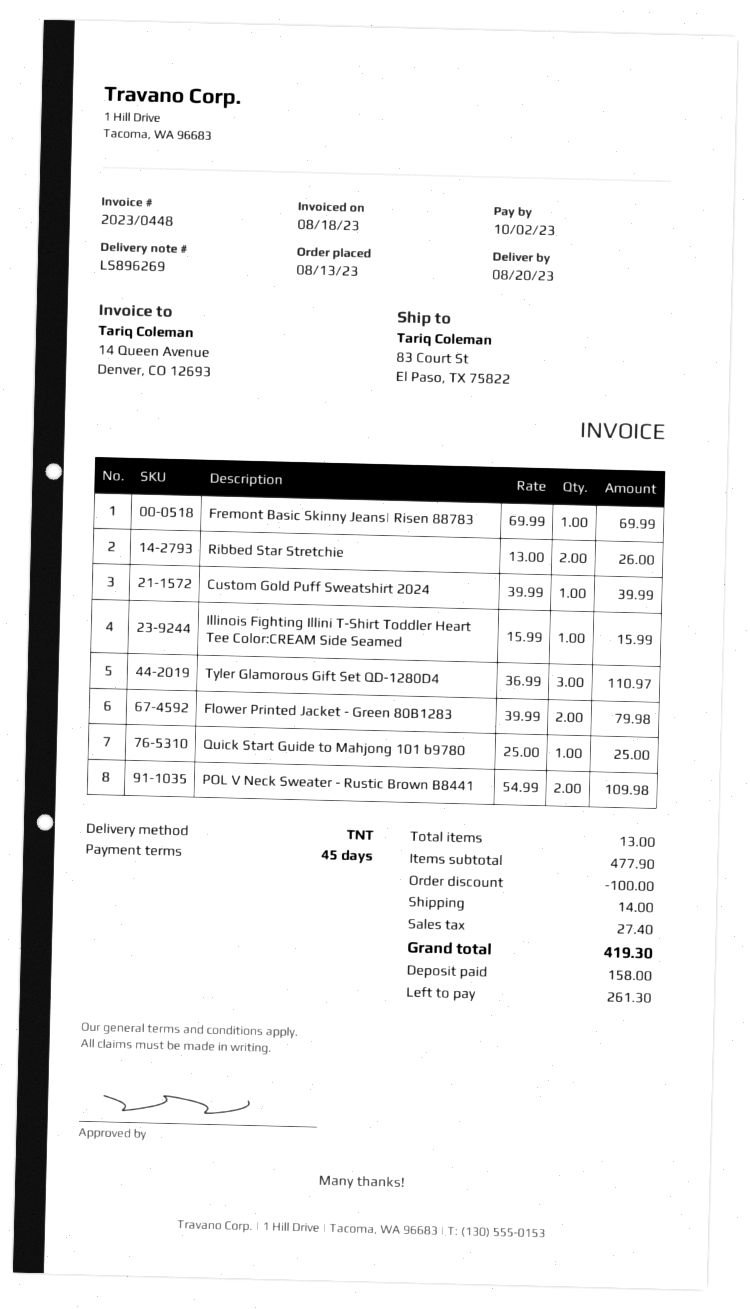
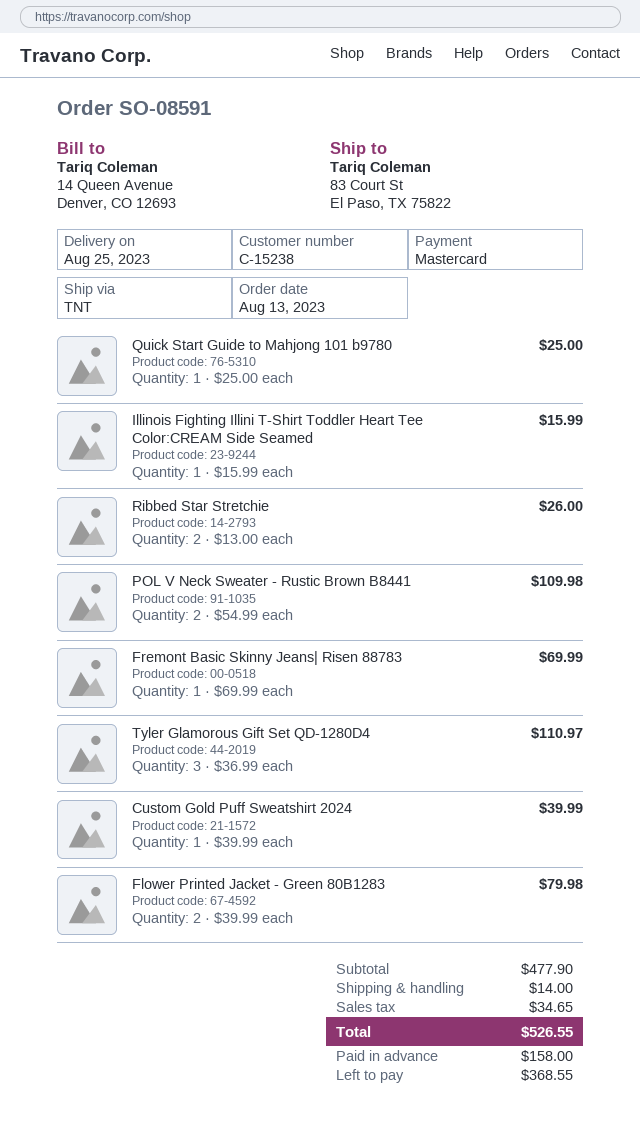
delivery date: 2023-08-20 -> 2023-08-25
discount: 100.00 -> none
tax: 27.40 -> 34.65
total: 419.30 -> 526.55
balance: 261.30 -> 368.55

